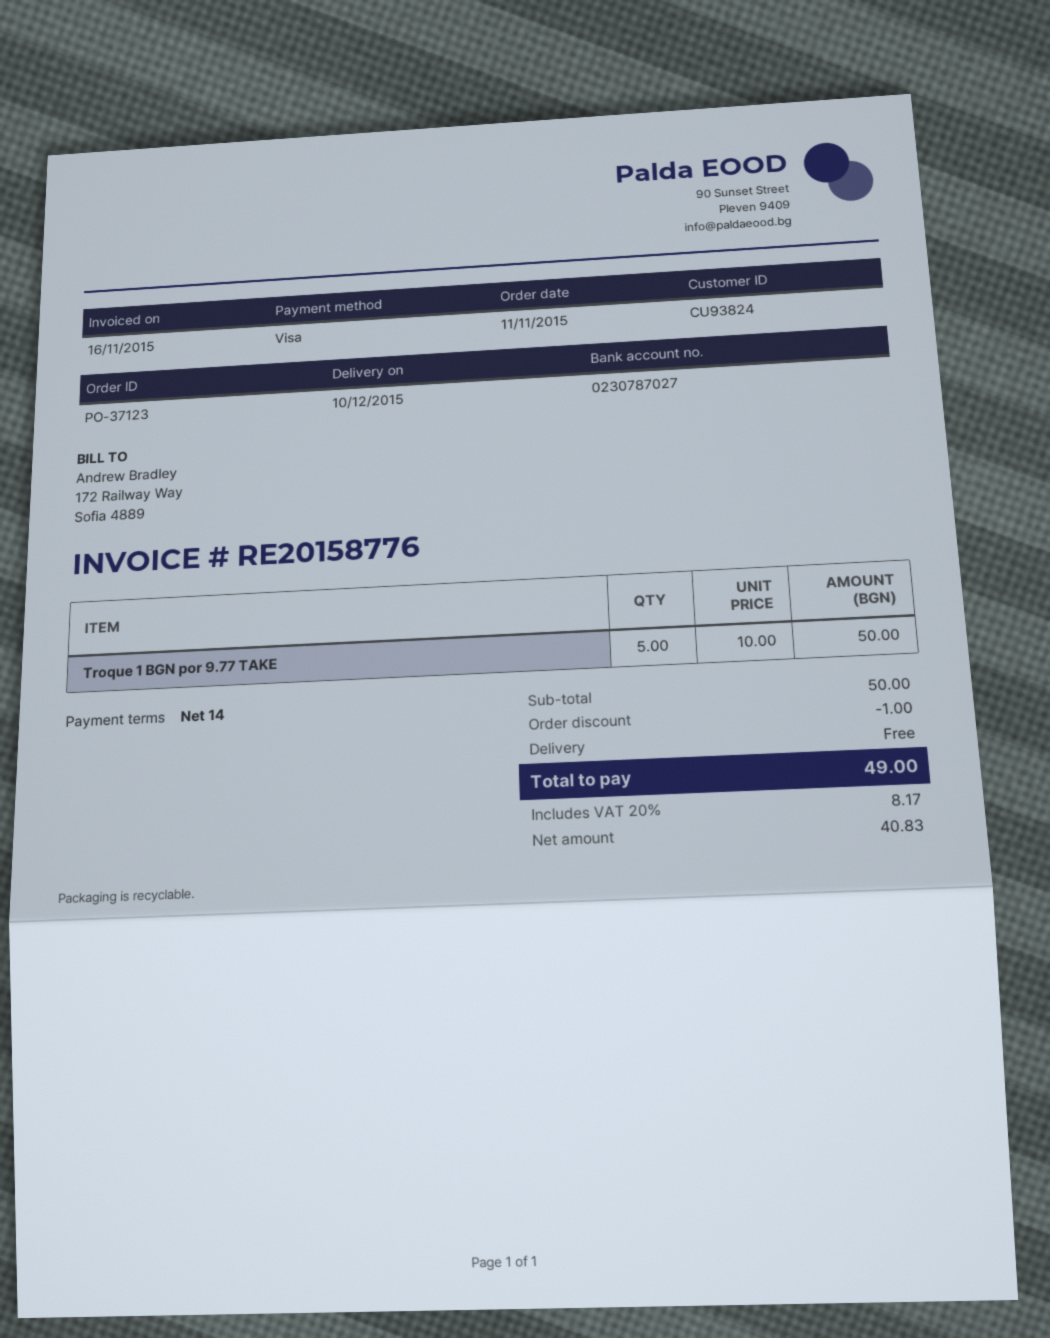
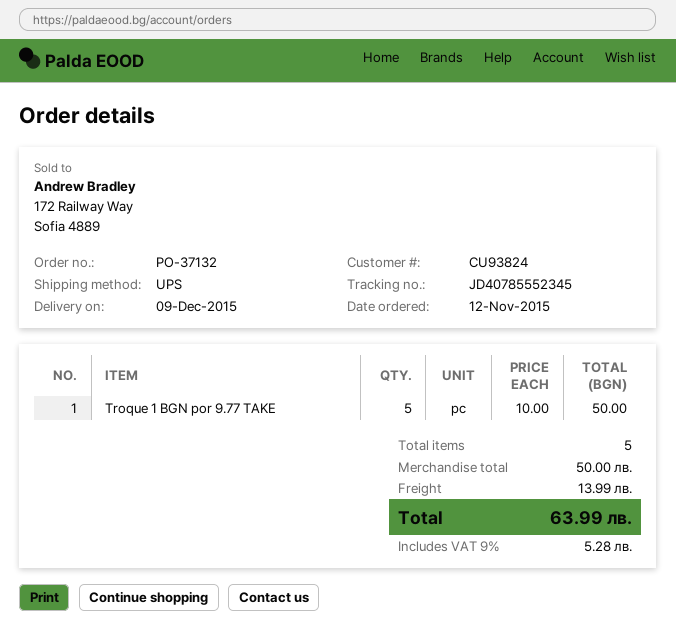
order number: PO-37123 -> PO-37132
order date: 2015-11-11 -> 2015-11-12
delivery date: 2015-12-10 -> 2015-12-09
discount: 1.00 -> none
shipping: 0.00 -> 13.99
tax: 20% = 8.17 -> 9% = 5.28
total: 49.00 -> 63.99

